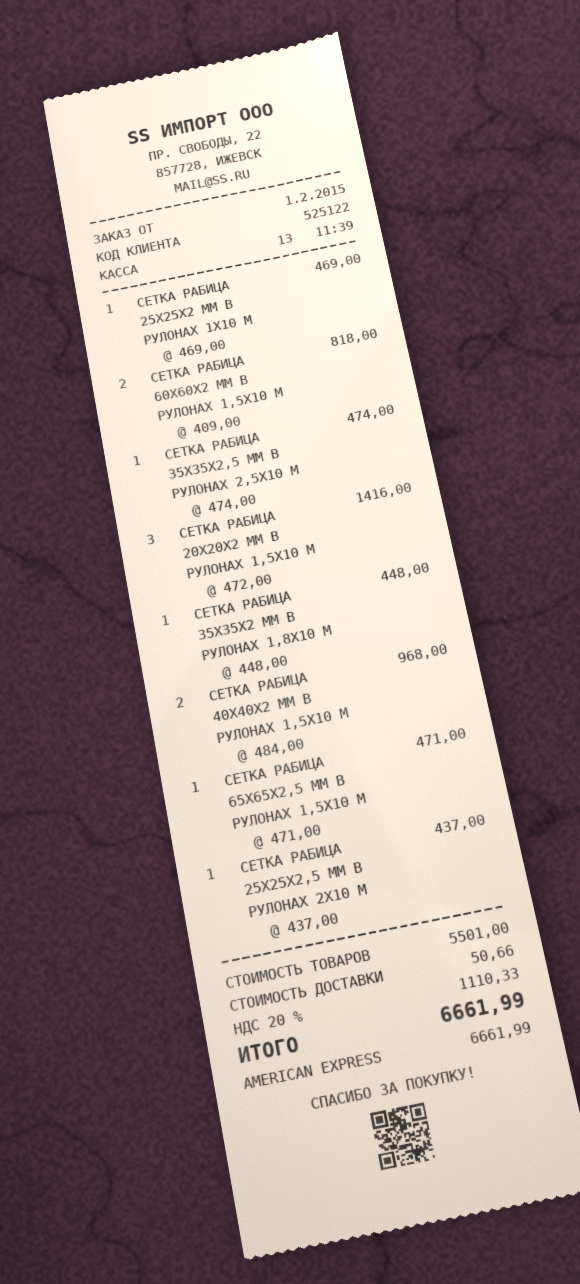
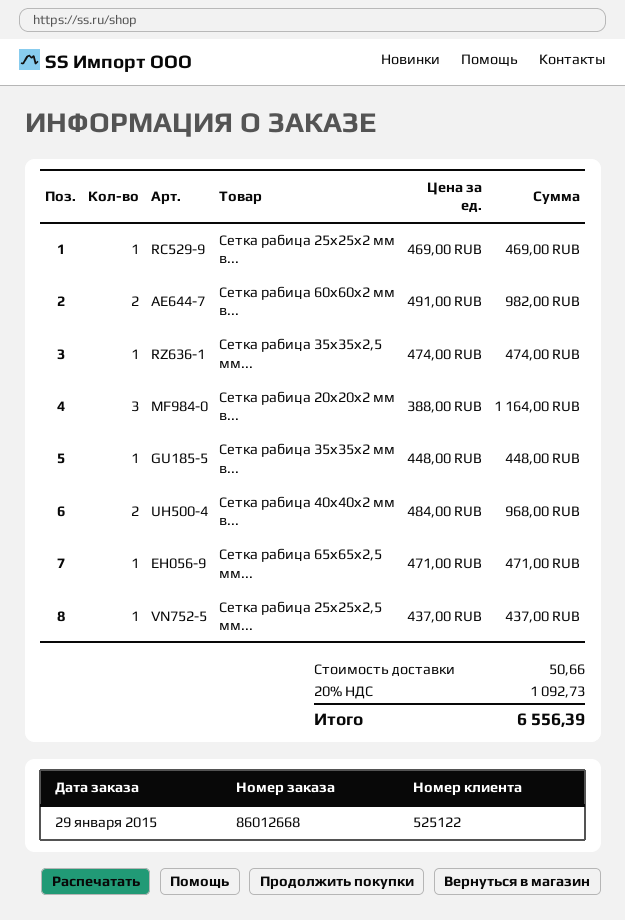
order date: 2015-02-01 -> 2015-01-29
СЕТКА РАБИЦА 60Х60Х2 ММ В РУЛОНАХ 1,5Х10 М: 2 x 409.00 = 818.00 -> 2 x 491.00 = 982.00
СЕТКА РАБИЦА 20Х20Х2 ММ В РУЛОНАХ 1,5Х10 М: 3 x 472.00 = 1416.00 -> 3 x 388.00 = 1164.00
tax: 20% = 1110.33 -> 20% = 1092.73
total: 6661.99 -> 6556.39

